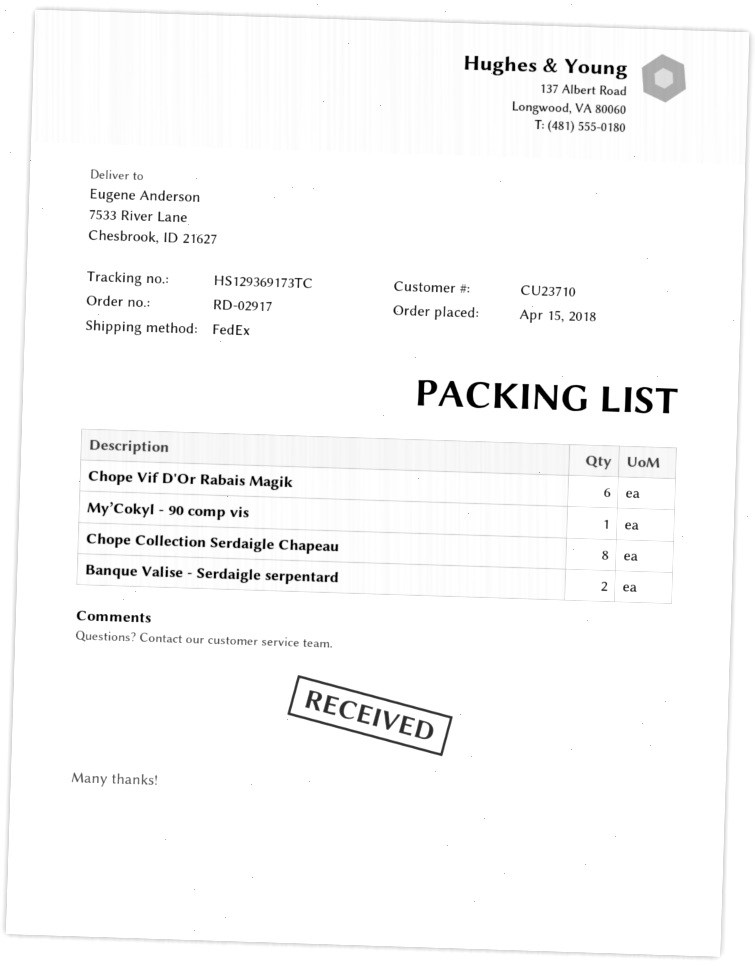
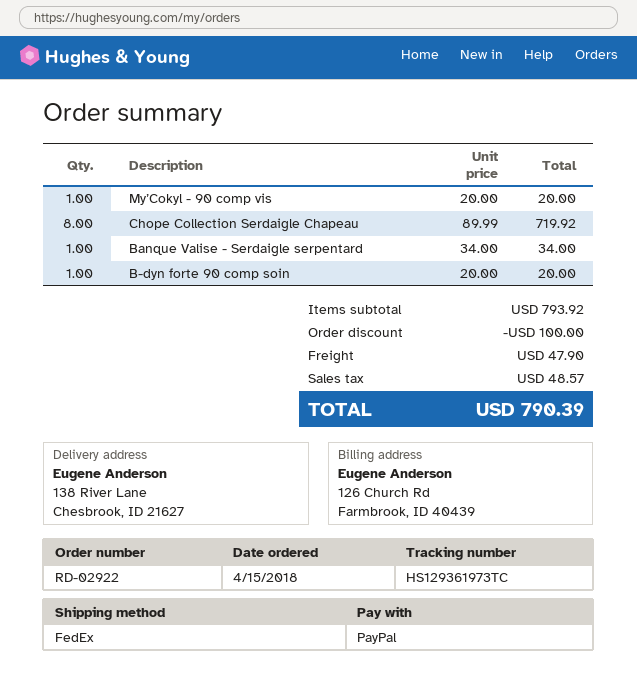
order number: RD-02917 -> RD-02922
tracking number: HS129369173TC -> HS129361973TC
ship to: 7533 River Lane, Chesbrook, ID 21627 -> 138 River Lane, Chesbrook, ID 21627
Chope Vif D'Or Rabais Magik: 6 -> none
Banque Valise - Serdaigle serpentard: 2 -> 1
B-dyn forte 90 comp soin: none -> 1

